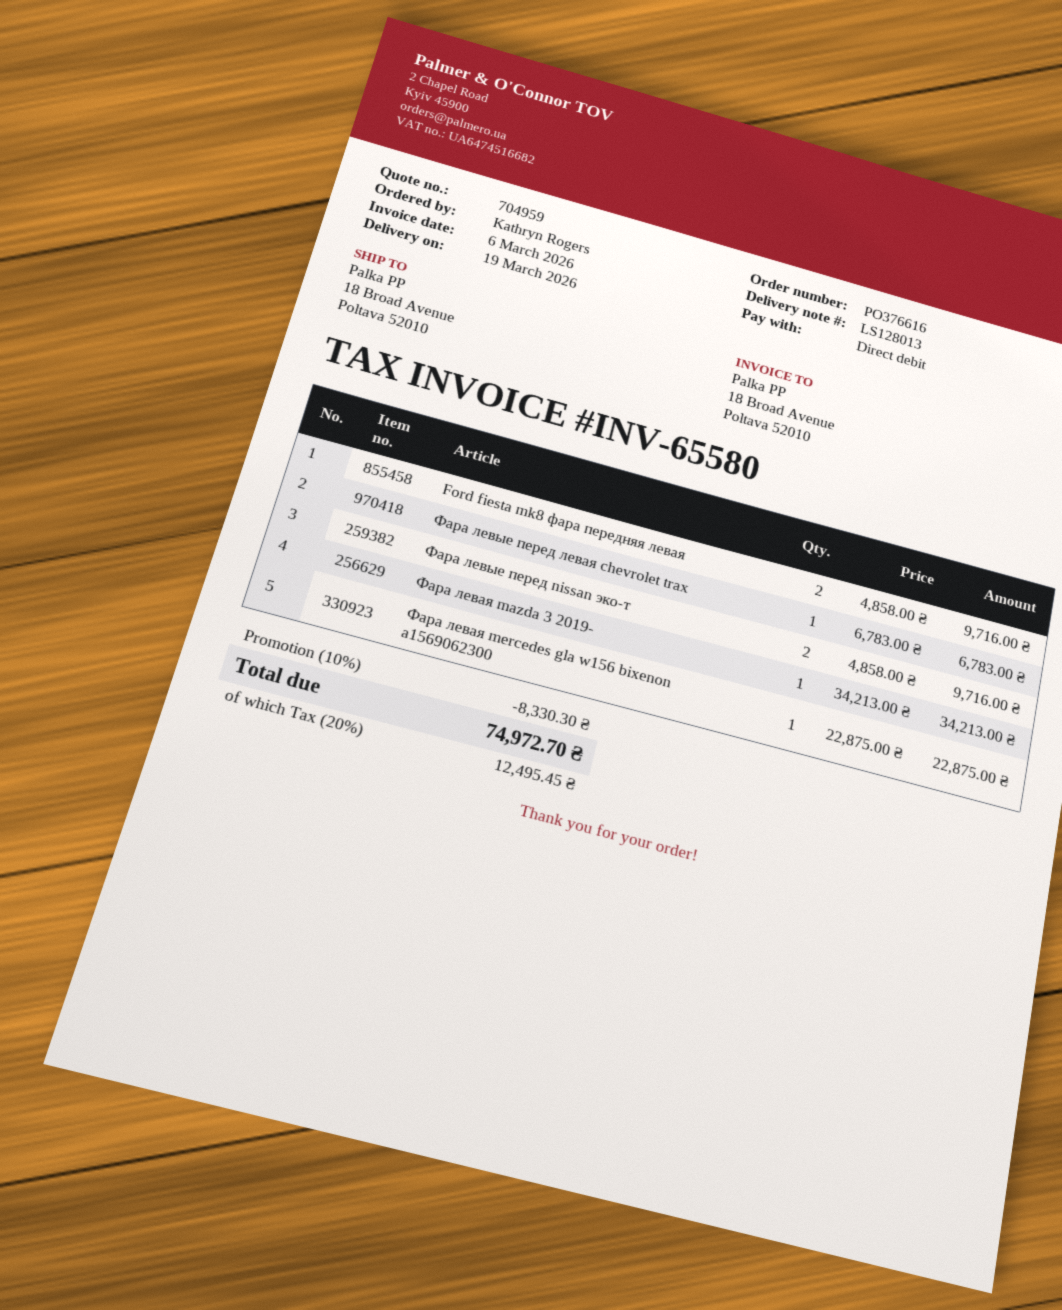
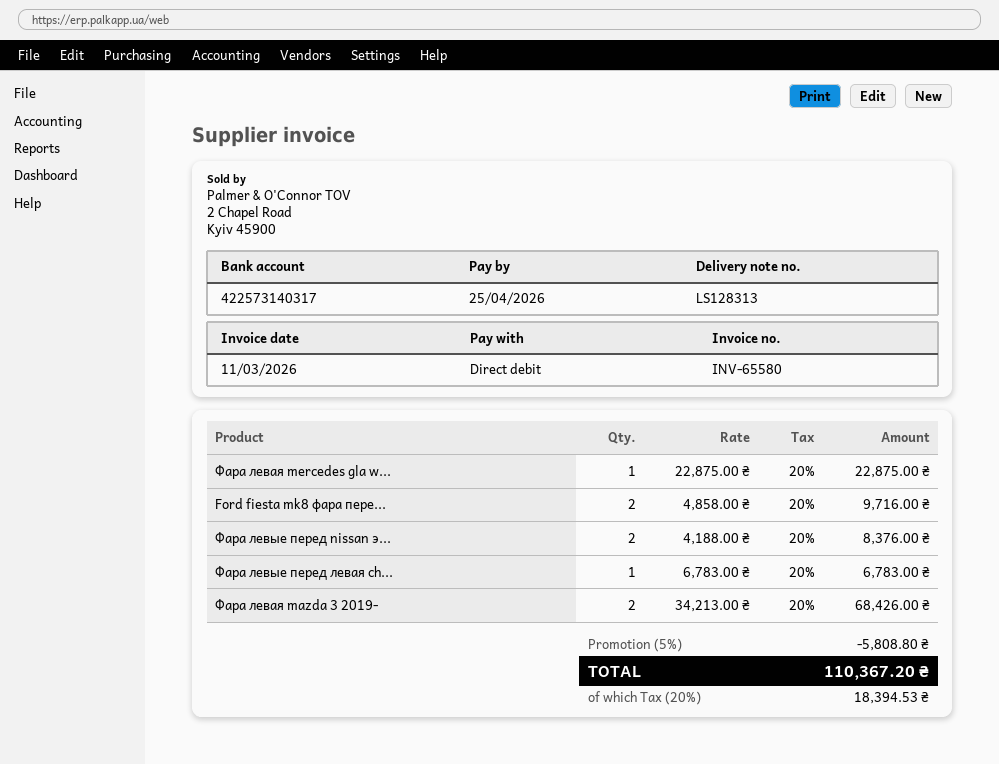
delivery note number: LS128013 -> LS128313
invoice date: 2026-03-06 -> 2026-03-11
Фара левые перед nissan эко-т: 2 x 4858.00 = 9716.00 -> 2 x 4188.00 = 8376.00
Фара левая mazda 3 2019-: 1 x 34213.00 = 34213.00 -> 2 x 34213.00 = 68426.00
discount: 10% = 8330.30 -> 5% = 5808.80
tax: 20% = 12495.45 -> 20% = 18394.53
total: 74972.70 -> 110367.20

